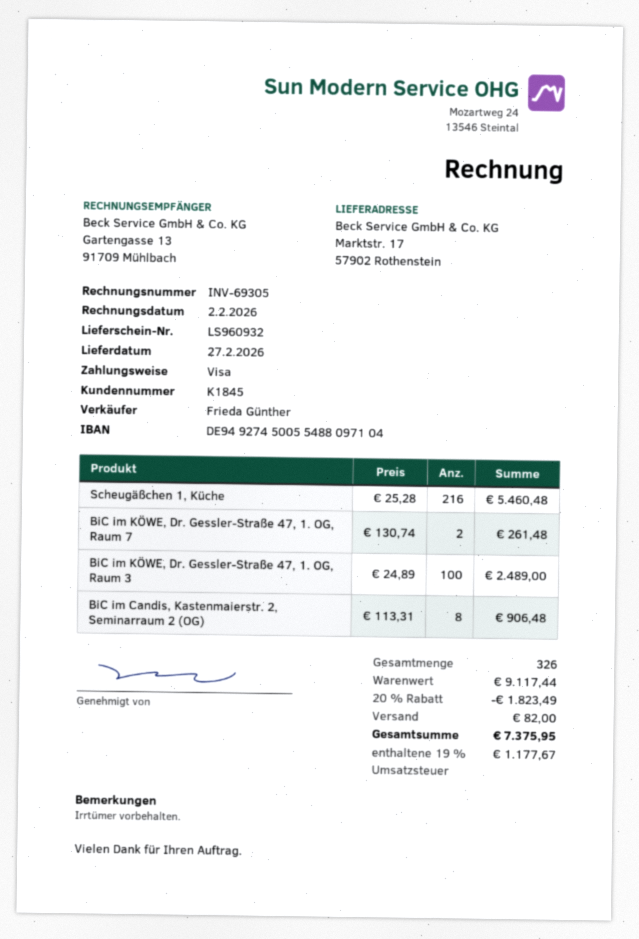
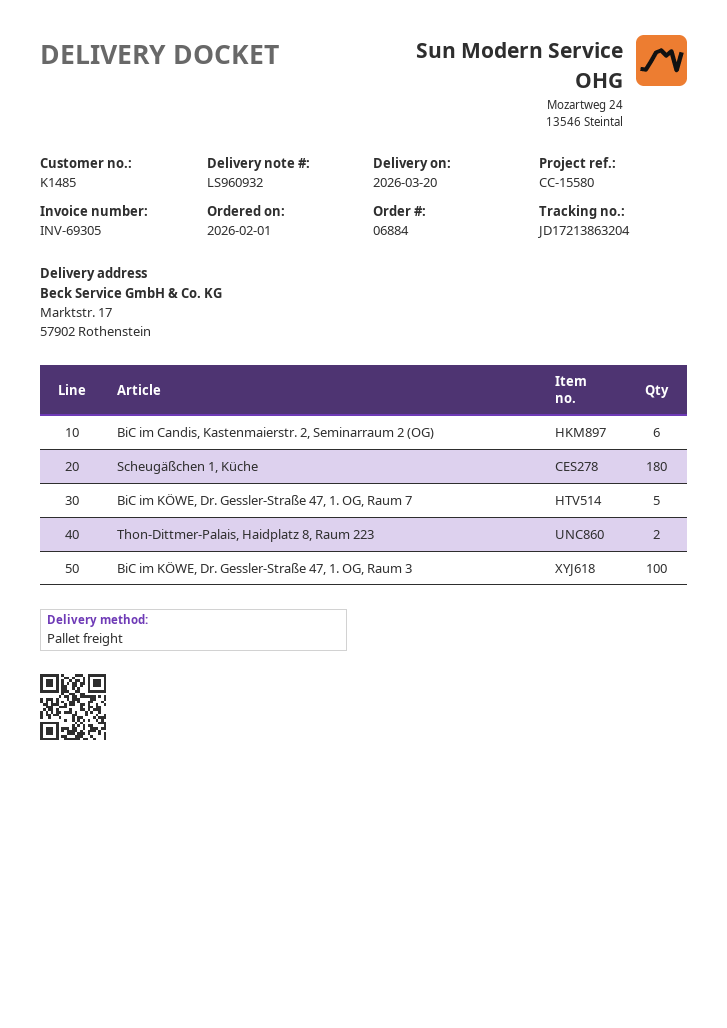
delivery date: 2026-02-27 -> 2026-03-20
customer number: K1845 -> K1485
Scheugäßchen 1, Küche: 216 -> 180
BiC im KÖWE, Dr. Gessler-Straße 47, 1. OG, Raum 7: 2 -> 5
BiC im Candis, Kastenmaierstr. 2, Seminarraum 2 (OG): 8 -> 6
Thon-Dittmer-Palais, Haidplatz 8, Raum 223: none -> 2

